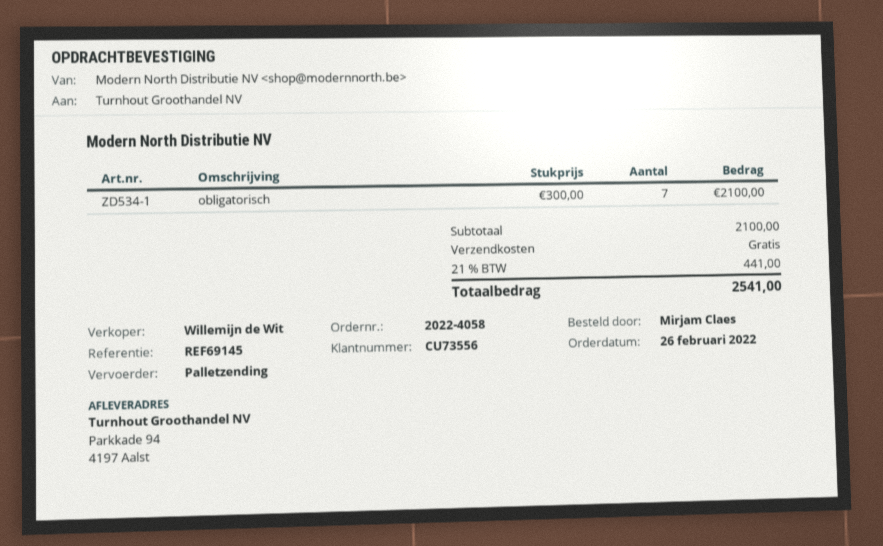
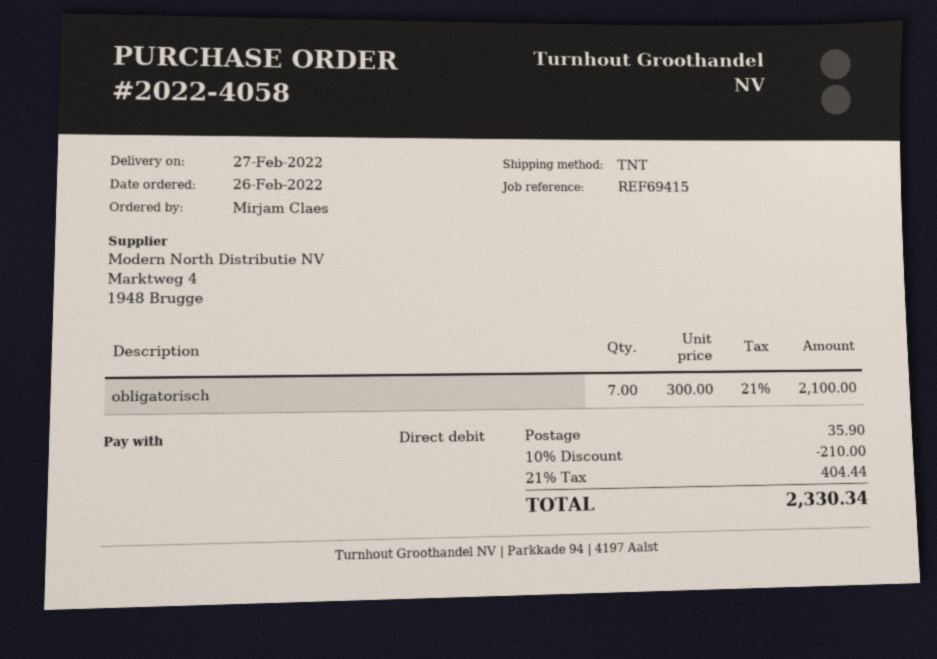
reference: REF69145 -> REF69415
shipping method: pallet freight -> TNT
discount: none -> 10% = 210.00
shipping: 0.00 -> 35.90
tax: 21% = 441.00 -> 21% = 404.44
total: 2541.00 -> 2330.34

